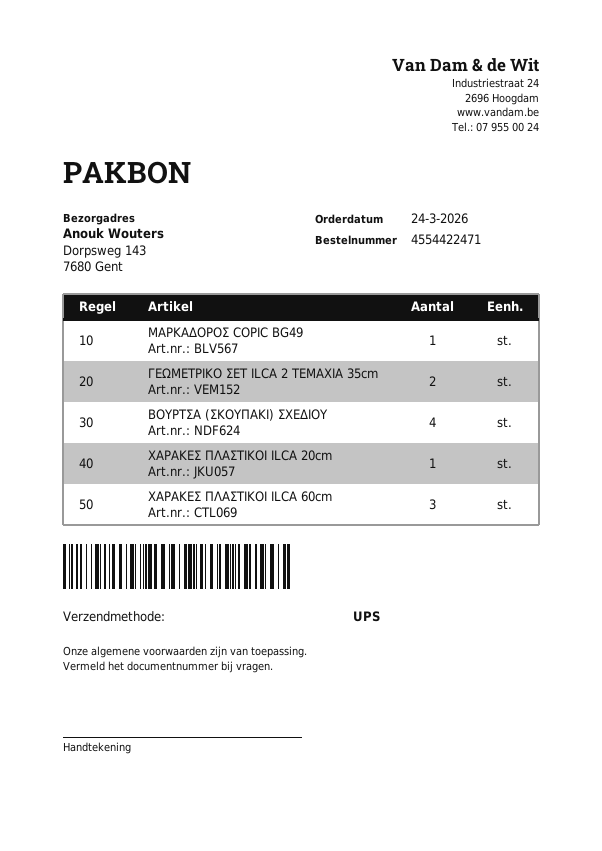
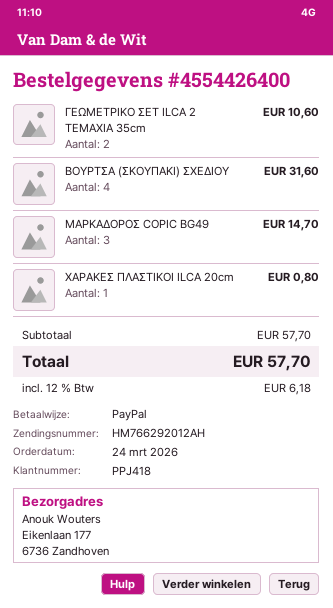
order number: 4554422471 -> 4554426400
ship to: Dorpsweg 143, 7680 Gent -> Eikenlaan 177, 6736 Zandhoven
ΜΑΡΚΑΔΟΡΟΣ COPIC BG49: 1 -> 3
ΧΑΡΑΚΕΣ ΠΛΑΣΤΙΚΟΙ ILCA 60cm: 3 -> none

